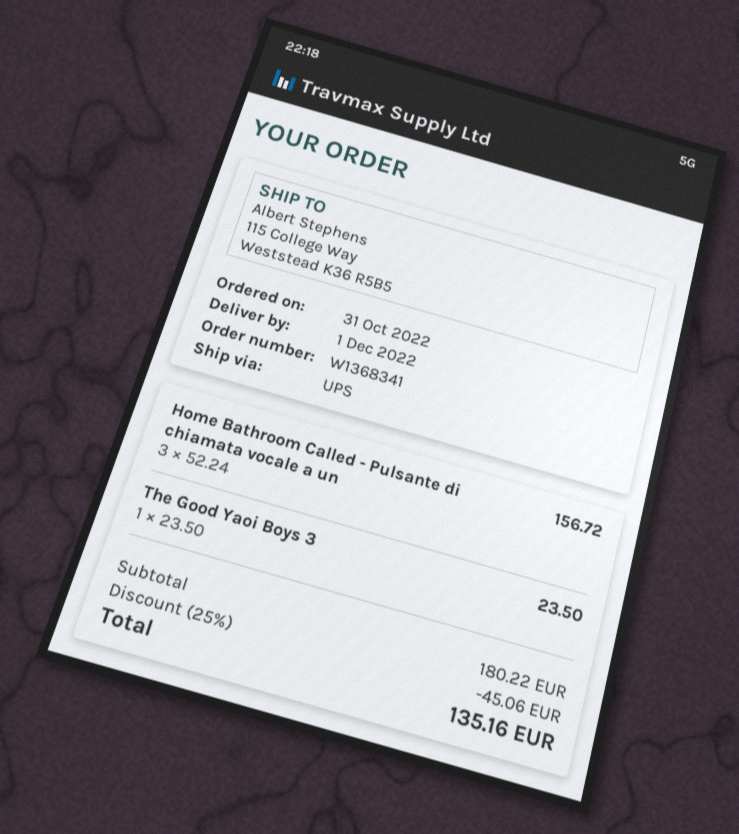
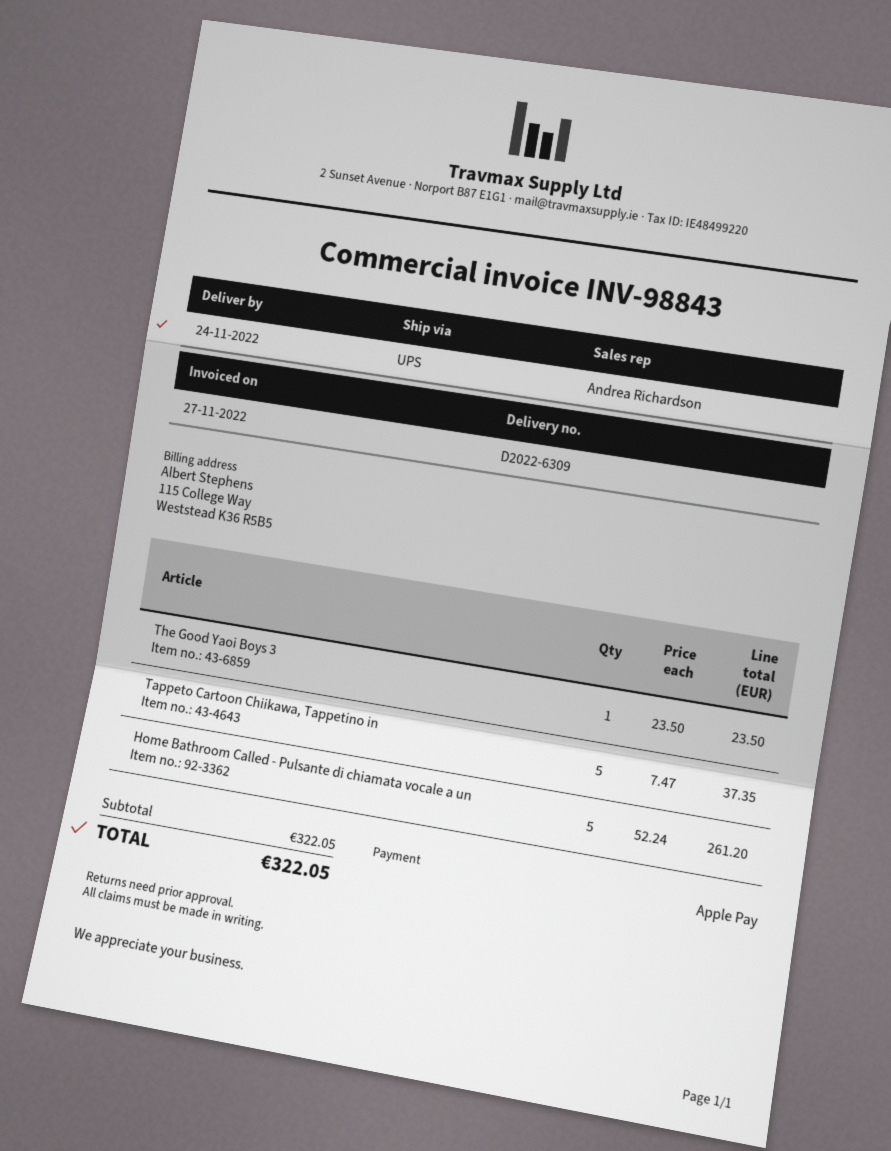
delivery date: 2022-12-01 -> 2022-11-24
Home Bathroom Called - Pulsante di chiamata vocale a un: 3 x 52.24 = 156.72 -> 5 x 52.24 = 261.20
Tappeto Cartoon Chiikawa, Tappetino in: none -> 5 x 7.47 = 37.35
subtotal: 180.22 -> 322.05
discount: 25% = 45.06 -> none
total: 135.16 -> 322.05

